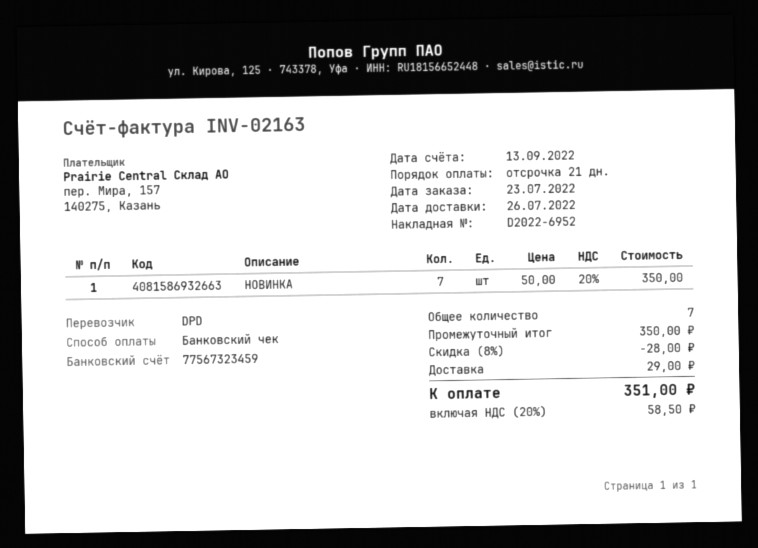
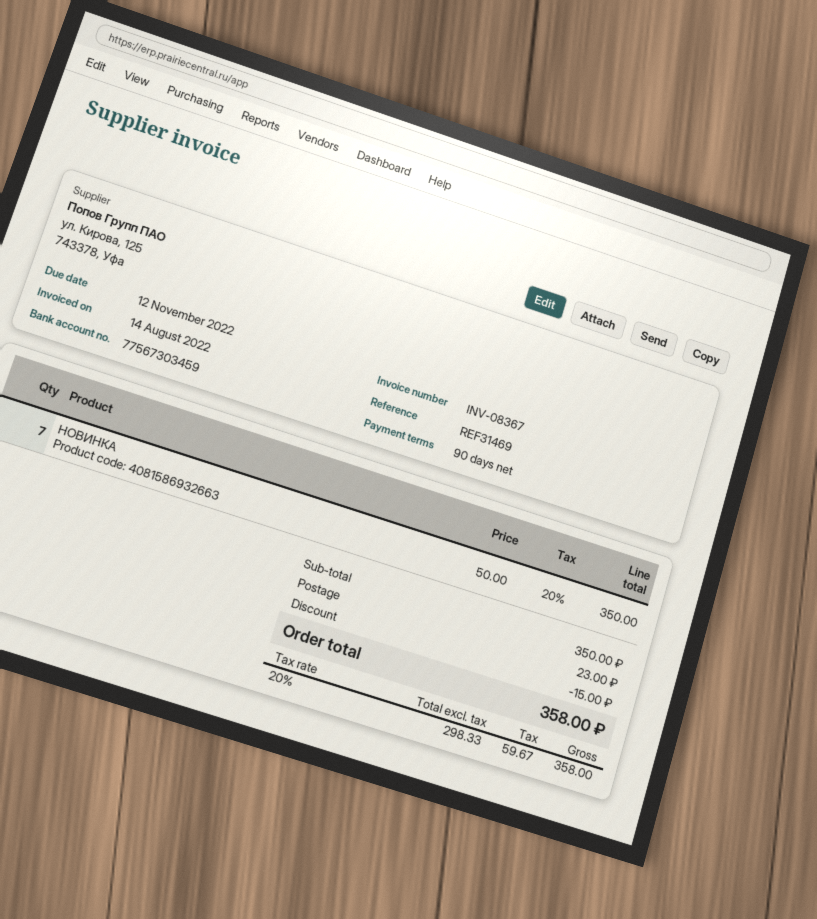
invoice number: INV-02163 -> INV-08367
invoice date: 2022-09-13 -> 2022-08-14
payment terms: 21 days -> 90 days
bank account: 77567323459 -> 77567303459
discount: 28.00 -> 15.00
shipping: 29.00 -> 23.00
tax: 20% = 58.50 -> 20% = 59.67
total: 351.00 -> 358.00

